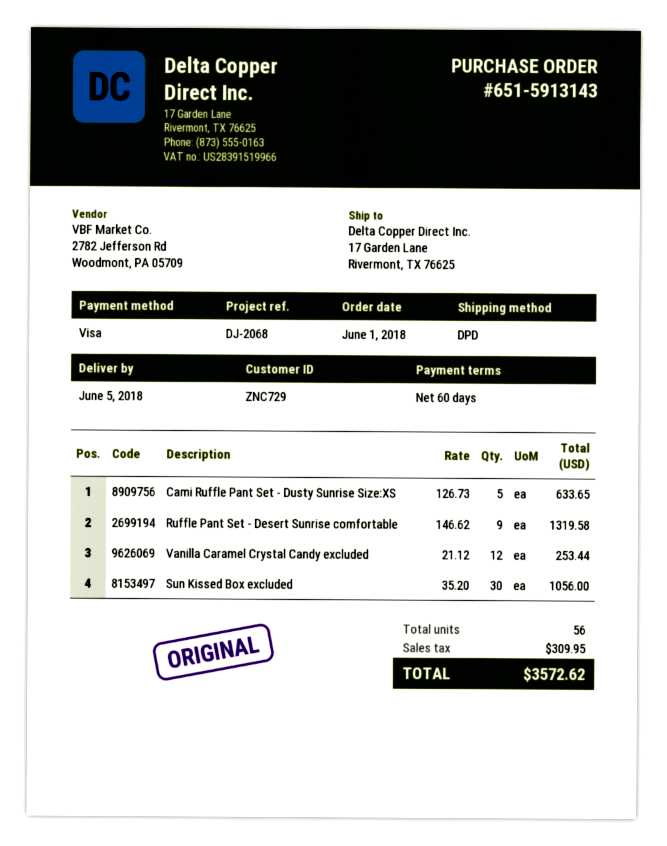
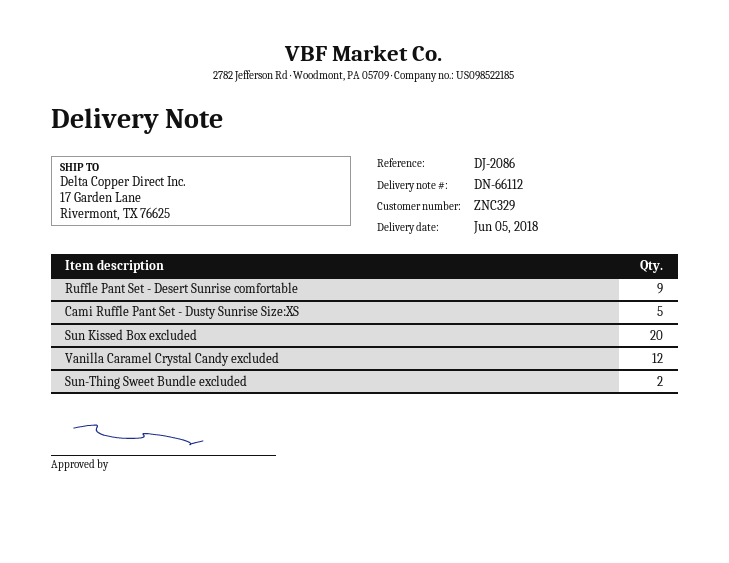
customer number: ZNC729 -> ZNC329
reference: DJ-2068 -> DJ-2086
Sun Kissed Box excluded: 30 -> 20
Sun-Thing Sweet Bundle excluded: none -> 2

